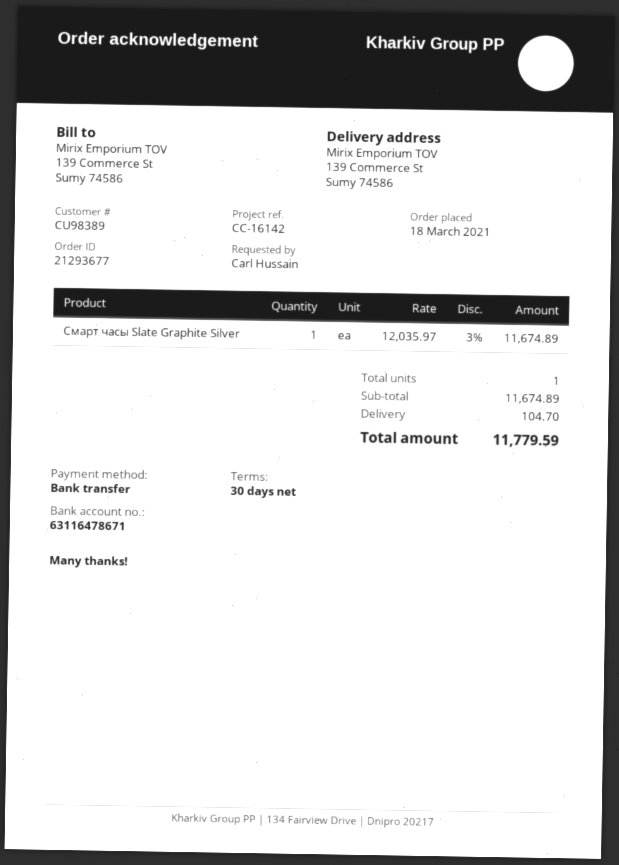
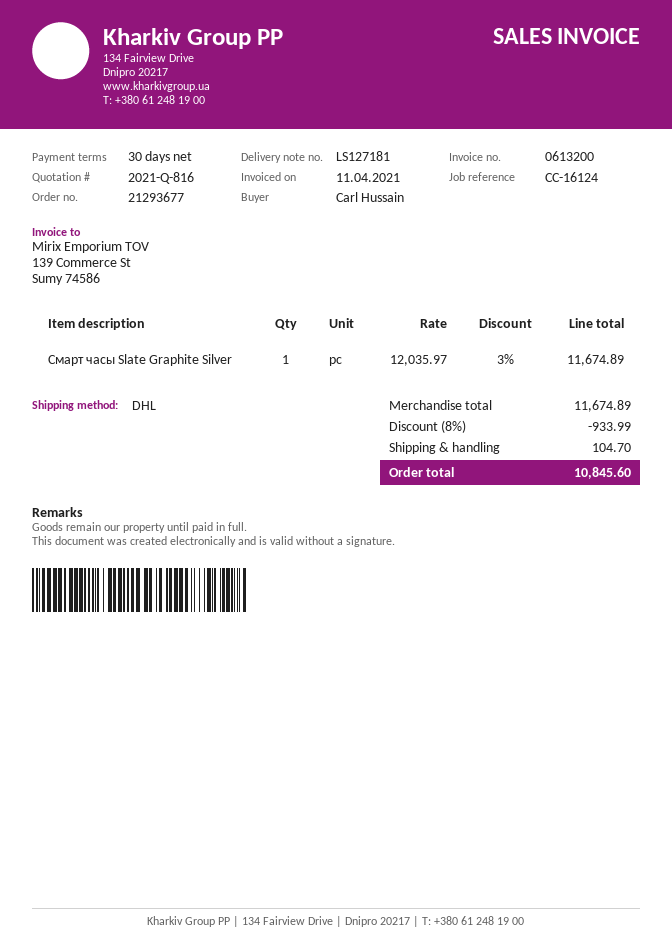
reference: CC-16142 -> CC-16124
discount: none -> 8% = 933.99
total: 11779.59 -> 10845.60

